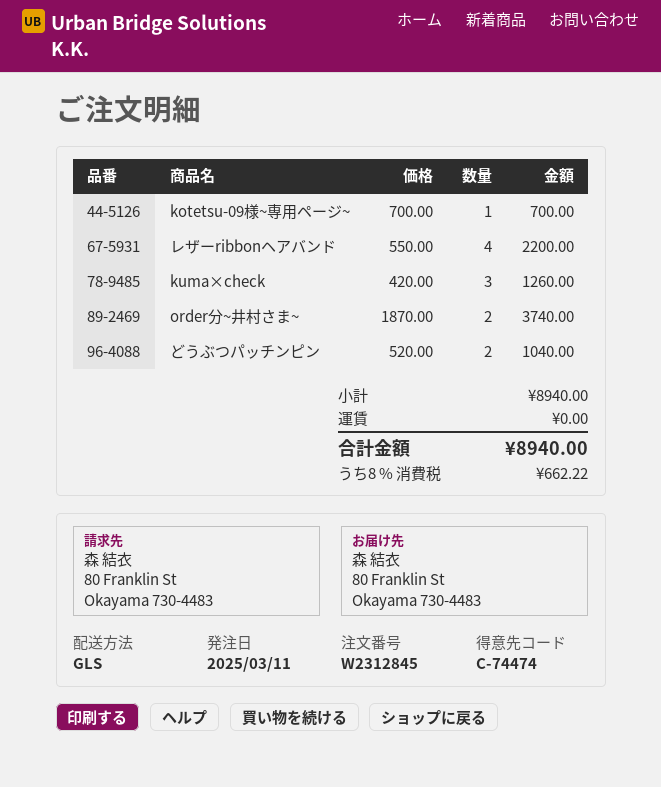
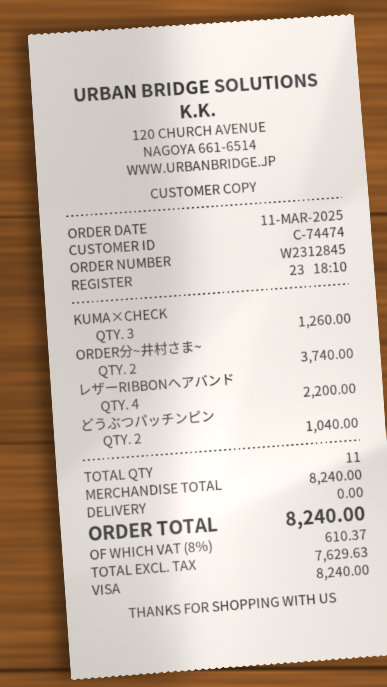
kotetsu-09様~専用ページ~: 1 for 700.00 -> none
subtotal: 8940.00 -> 8240.00
tax: 8% = 662.22 -> 8% = 610.37
total: 8940.00 -> 8240.00

